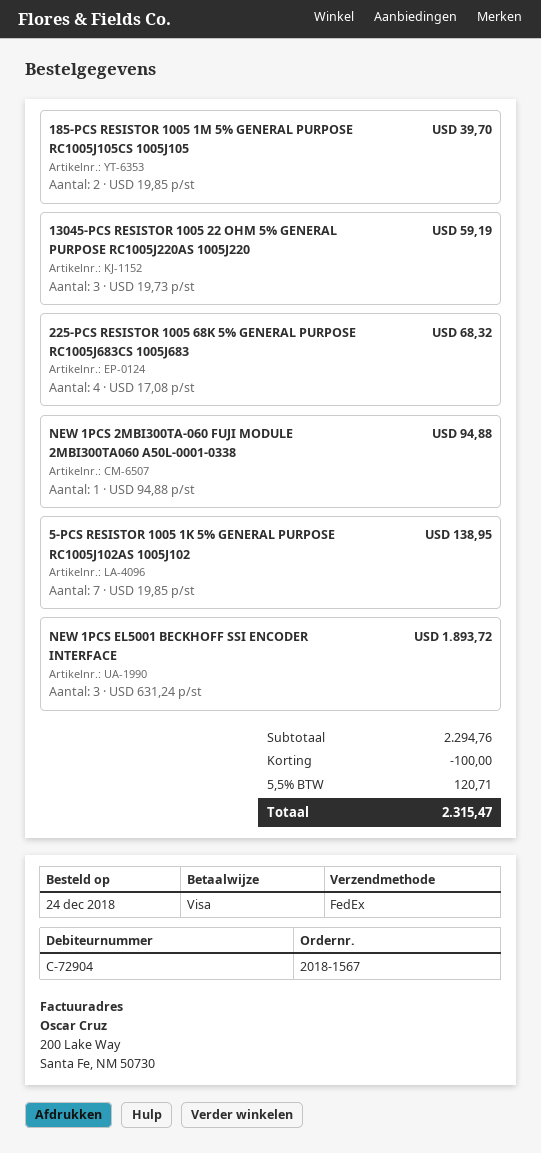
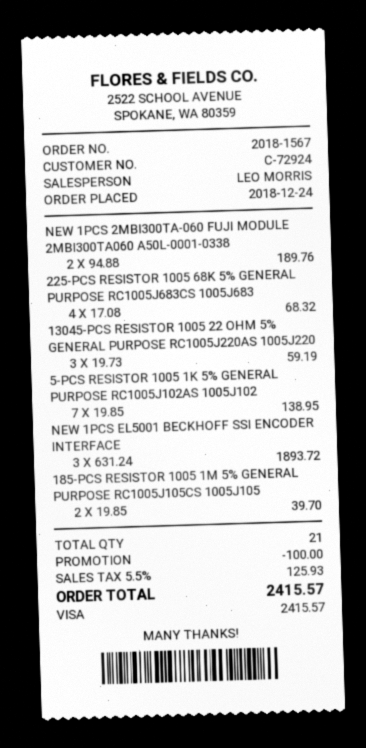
customer number: C-72904 -> C-72924
NEW 1PCS 2MBI300TA-060 FUJI MODULE 2MBI300TA060 A50L-0001-0338: 1 x 94.88 = 94.88 -> 2 x 94.88 = 189.76
tax: 5.5% = 120.71 -> 5.5% = 125.93
total: 2315.47 -> 2415.57

